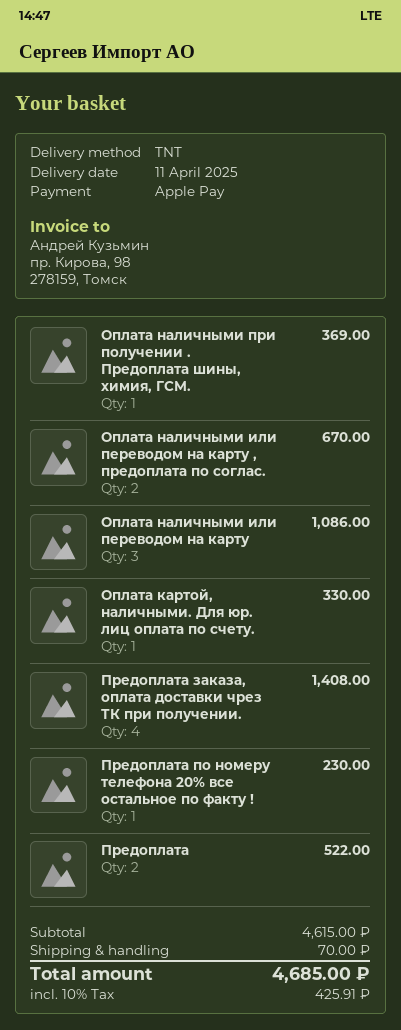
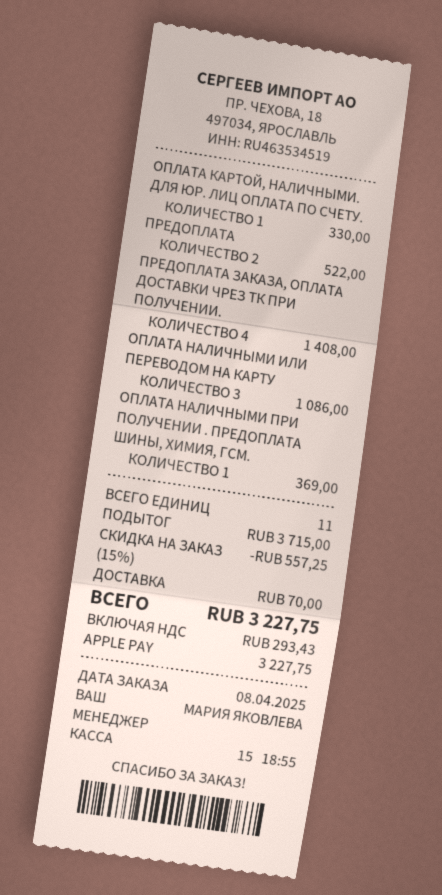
Оплата наличными или переводом на карту , предоплата по соглас.: 2 for 670.00 -> none
Предоплата по номеру телефона 20% все остальное по факту !: 1 for 230.00 -> none
subtotal: 4615.00 -> 3715.00
discount: none -> 15% = 557.25
tax: 425.91 -> 293.43
total: 4685.00 -> 3227.75

